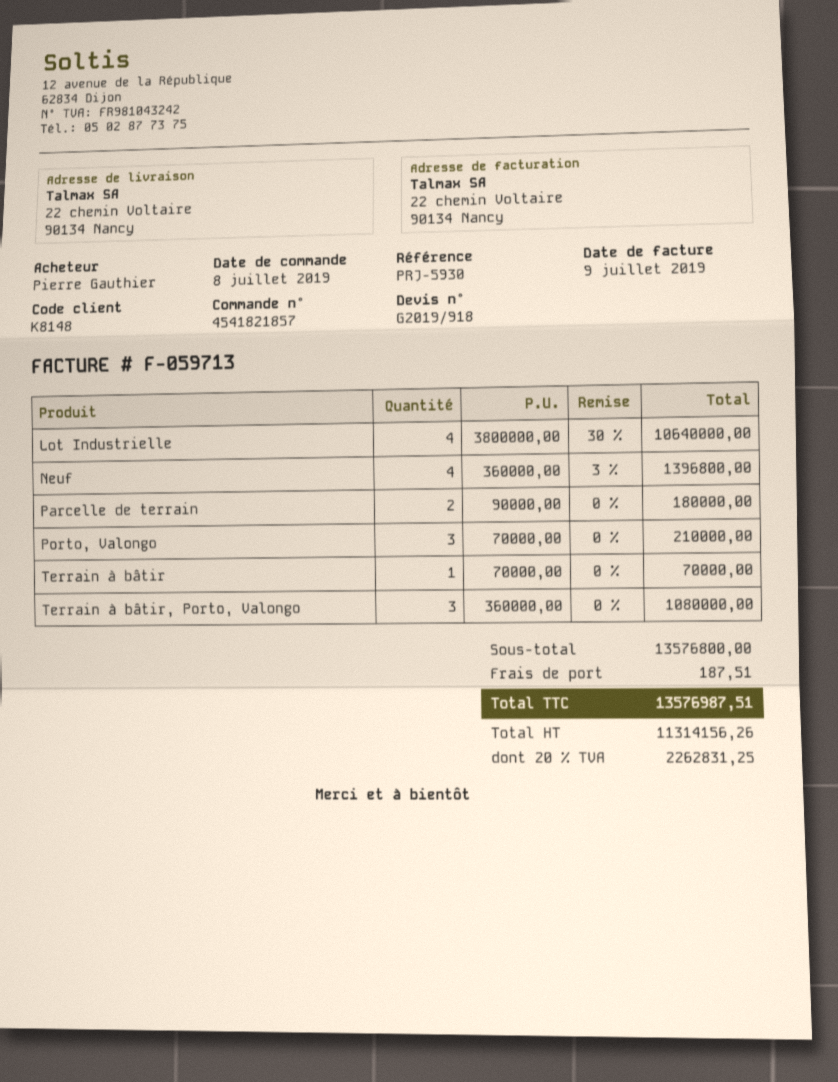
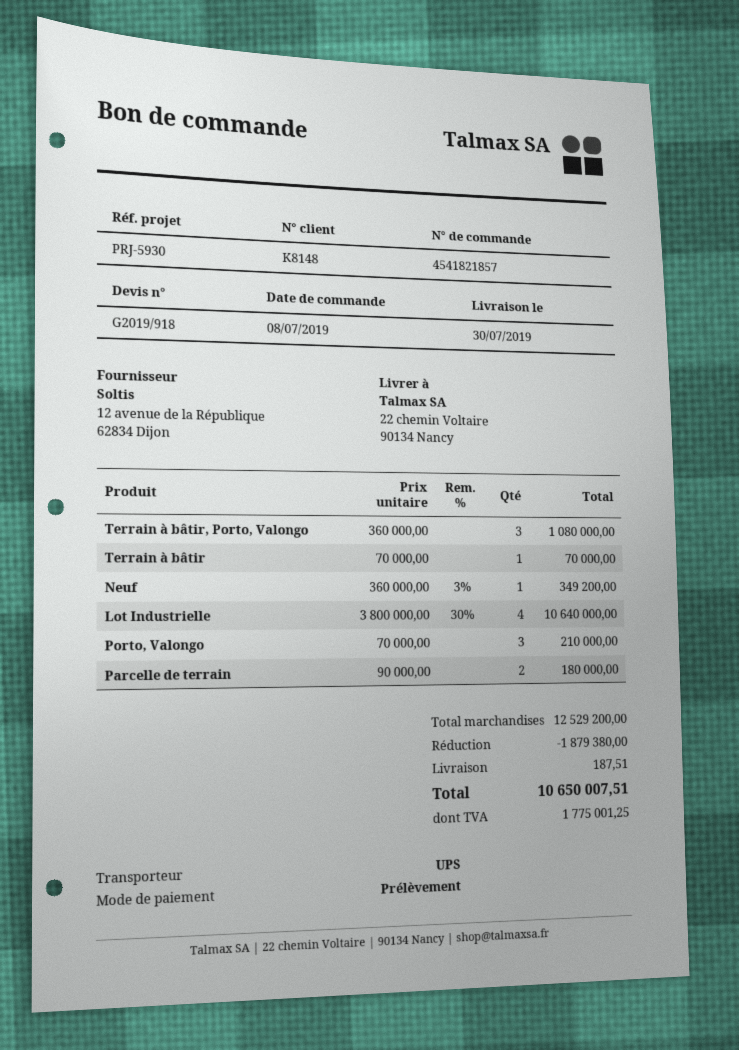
Neuf: 4 x 360000.00 - 3% = 1396800.00 -> 1 x 360000.00 - 3% = 349200.00
subtotal: 13576800.00 -> 12529200.00
discount: none -> 1879380.00
tax: 2262831.25 -> 1775001.25
total: 13576987.51 -> 10650007.51

